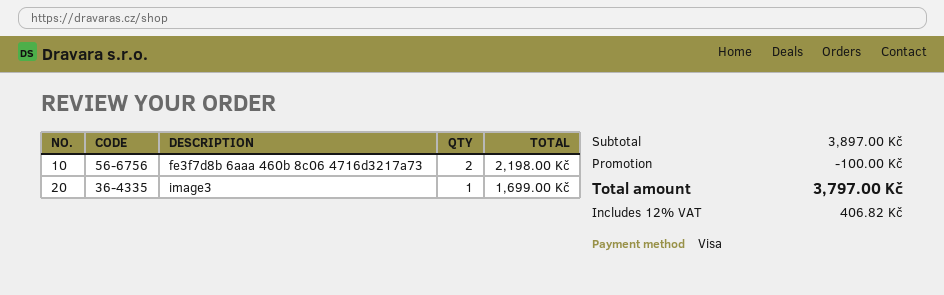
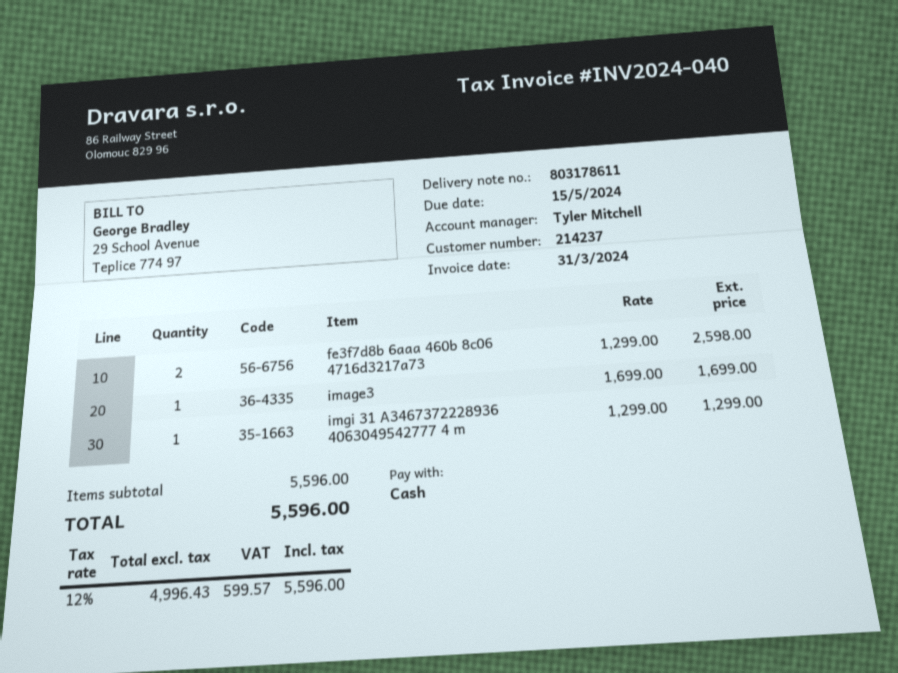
payment method: Visa -> cash
fe3f7d8b 6aaa 460b 8c06 4716d3217a73: 2 for 2198.00 -> 2 for 2598.00
imgi 31 A3467372228936 4063049542777 4 m: none -> 1 for 1299.00
subtotal: 3897.00 -> 5596.00
discount: 100.00 -> none
tax: 12% = 406.82 -> 12% = 599.57
total: 3797.00 -> 5596.00

